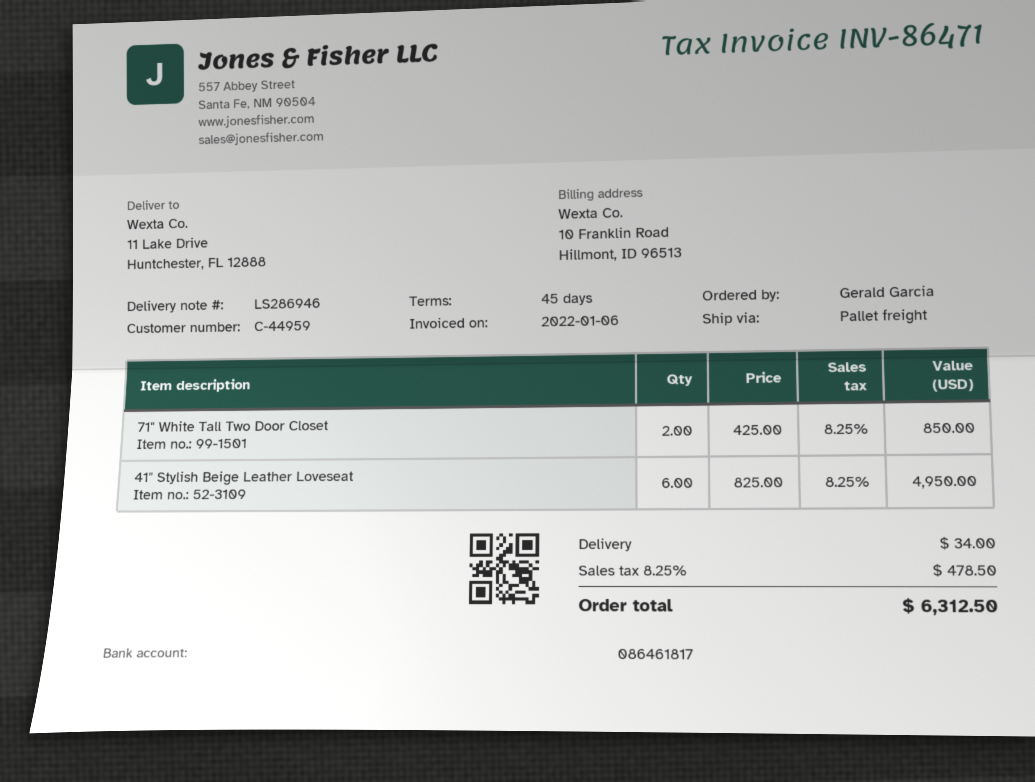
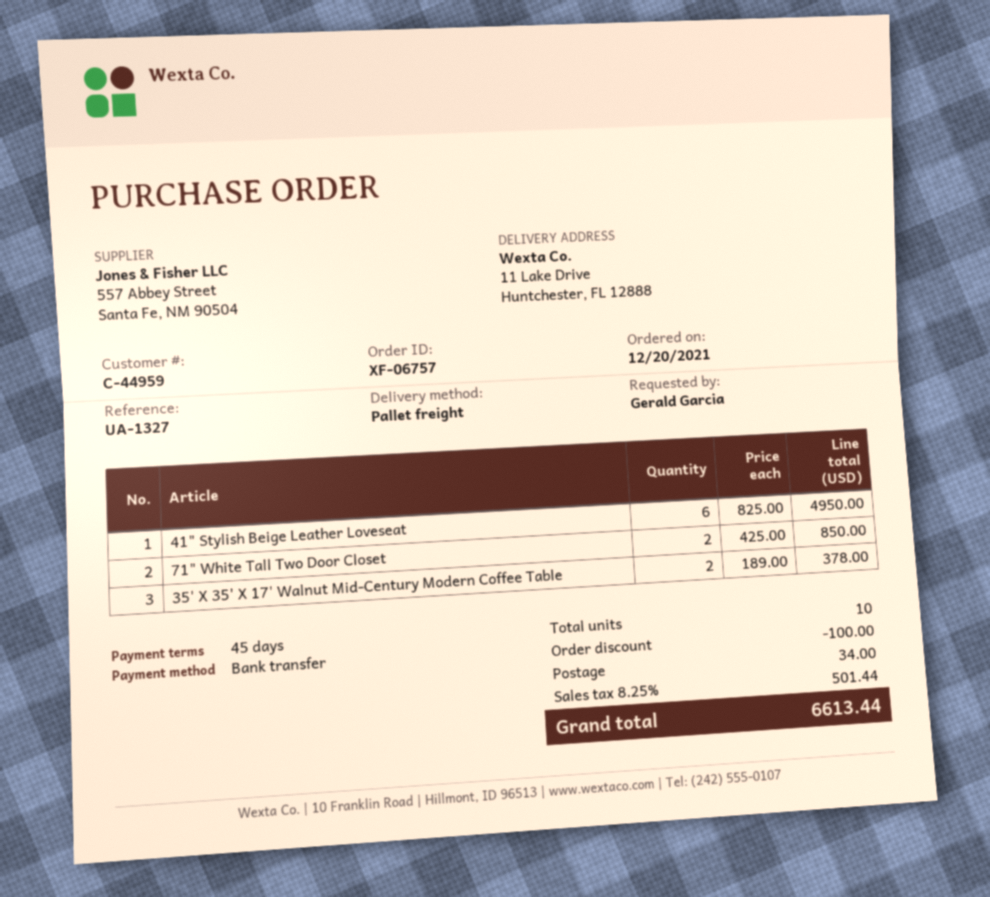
35' X 35' X 17' Walnut Mid-Century Modern Coffee Table: none -> 2 x 189.00 = 378.00
discount: none -> 100.00
tax: 8.25% = 478.50 -> 8.25% = 501.44
total: 6312.50 -> 6613.44

